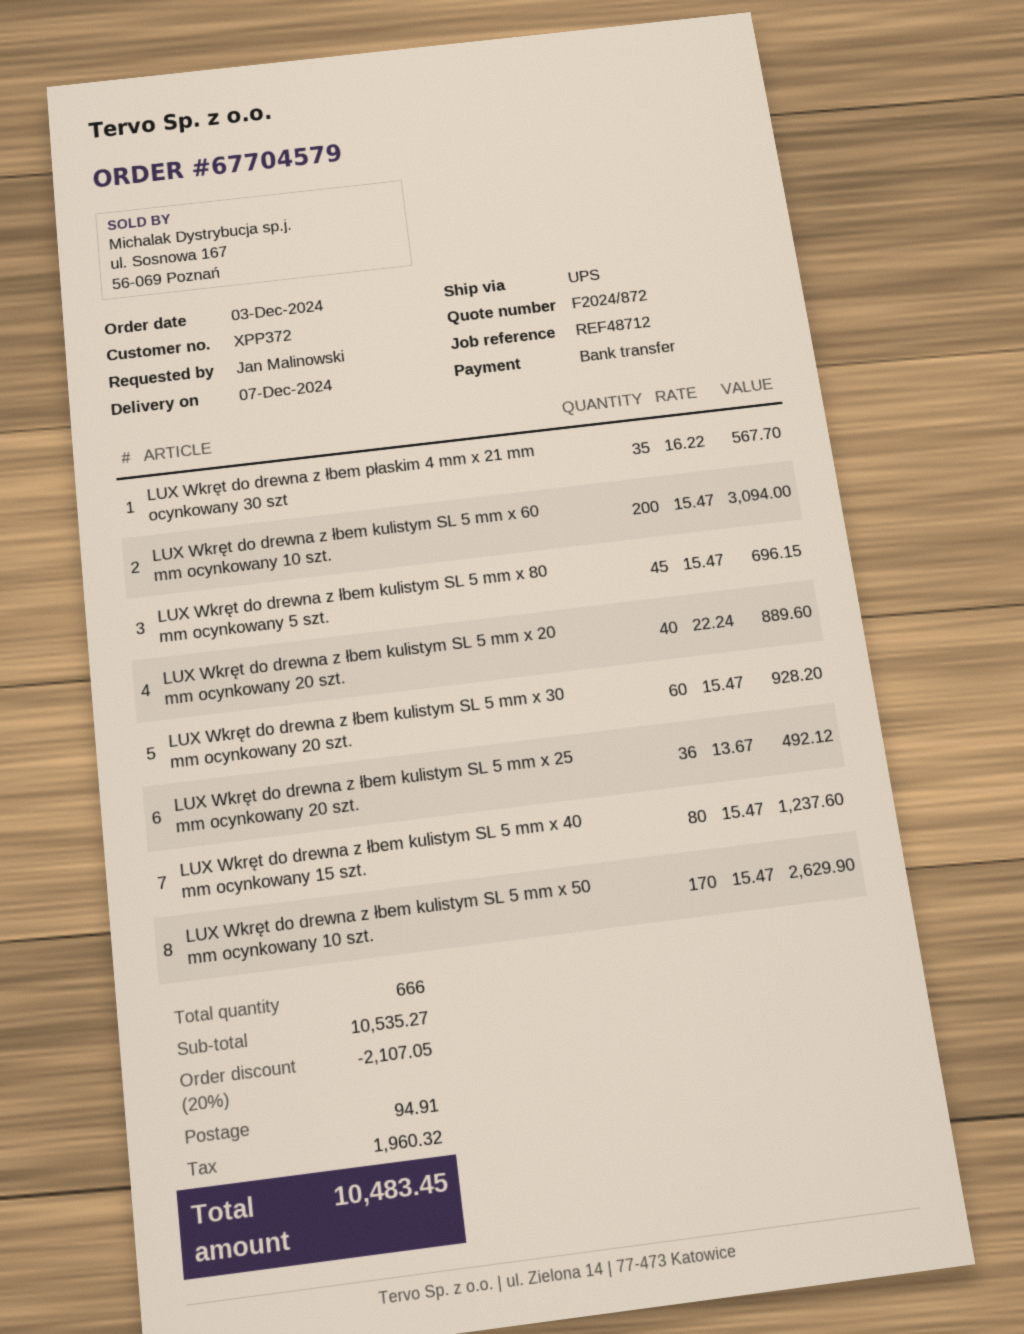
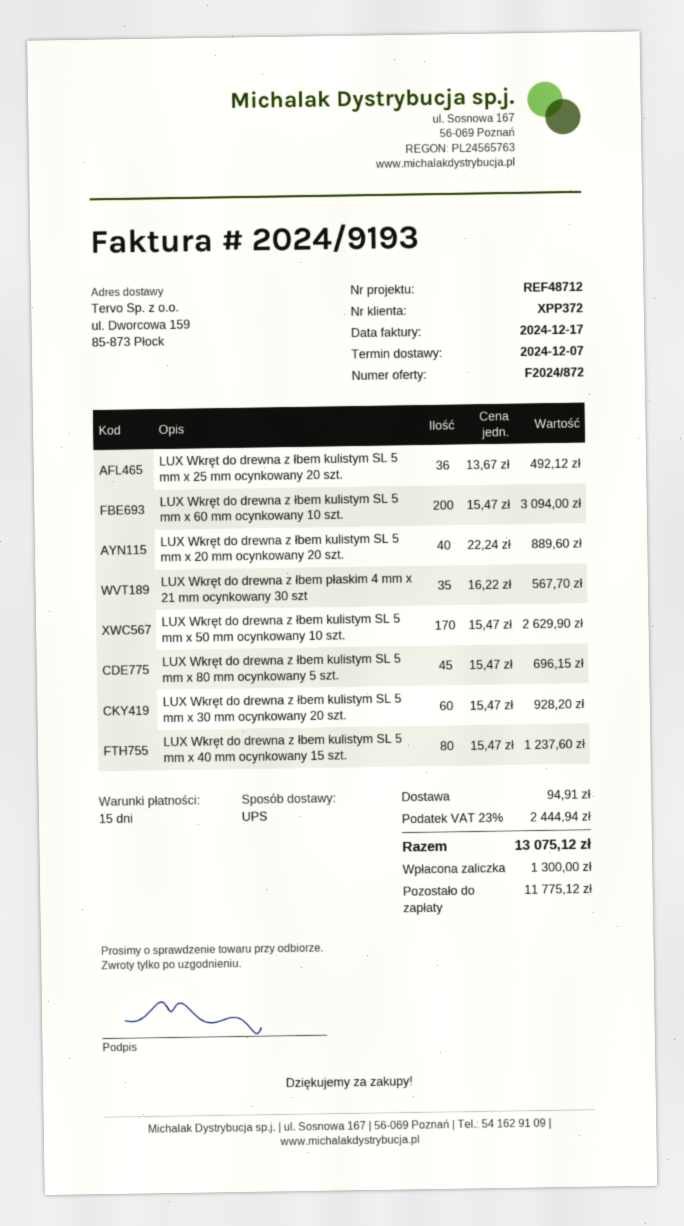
discount: 20% = 2107.05 -> none
tax: 1960.32 -> 2444.94
total: 10483.45 -> 13075.12

